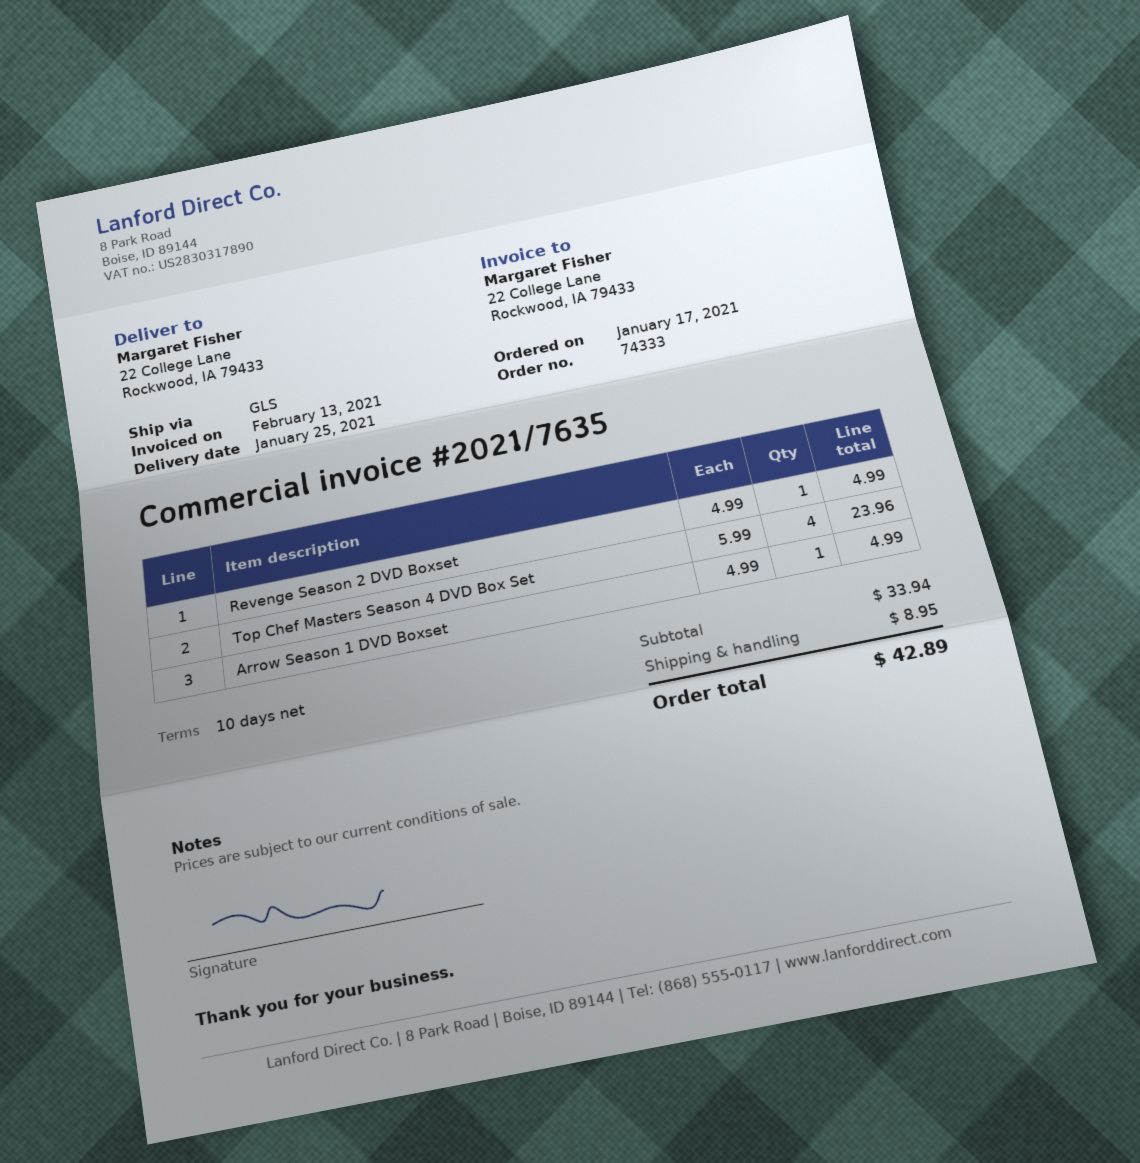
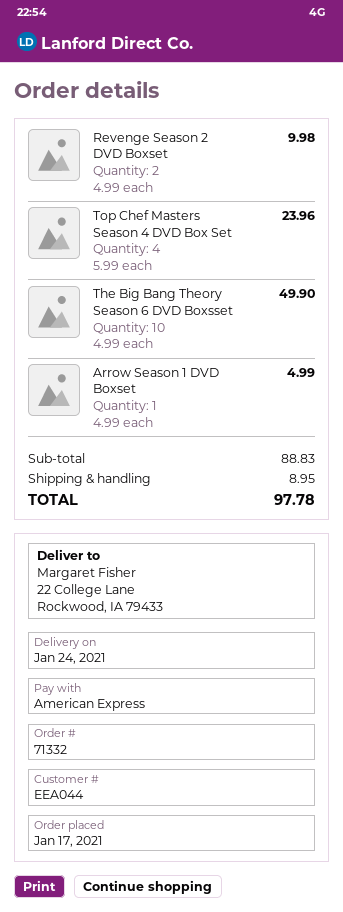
order number: 74333 -> 71332
delivery date: 2021-01-25 -> 2021-01-24
Revenge Season 2 DVD Boxset: 1 x 4.99 = 4.99 -> 2 x 4.99 = 9.98
The Big Bang Theory Season 6 DVD Boxsset: none -> 10 x 4.99 = 49.90
subtotal: 33.94 -> 88.83
total: 42.89 -> 97.78

